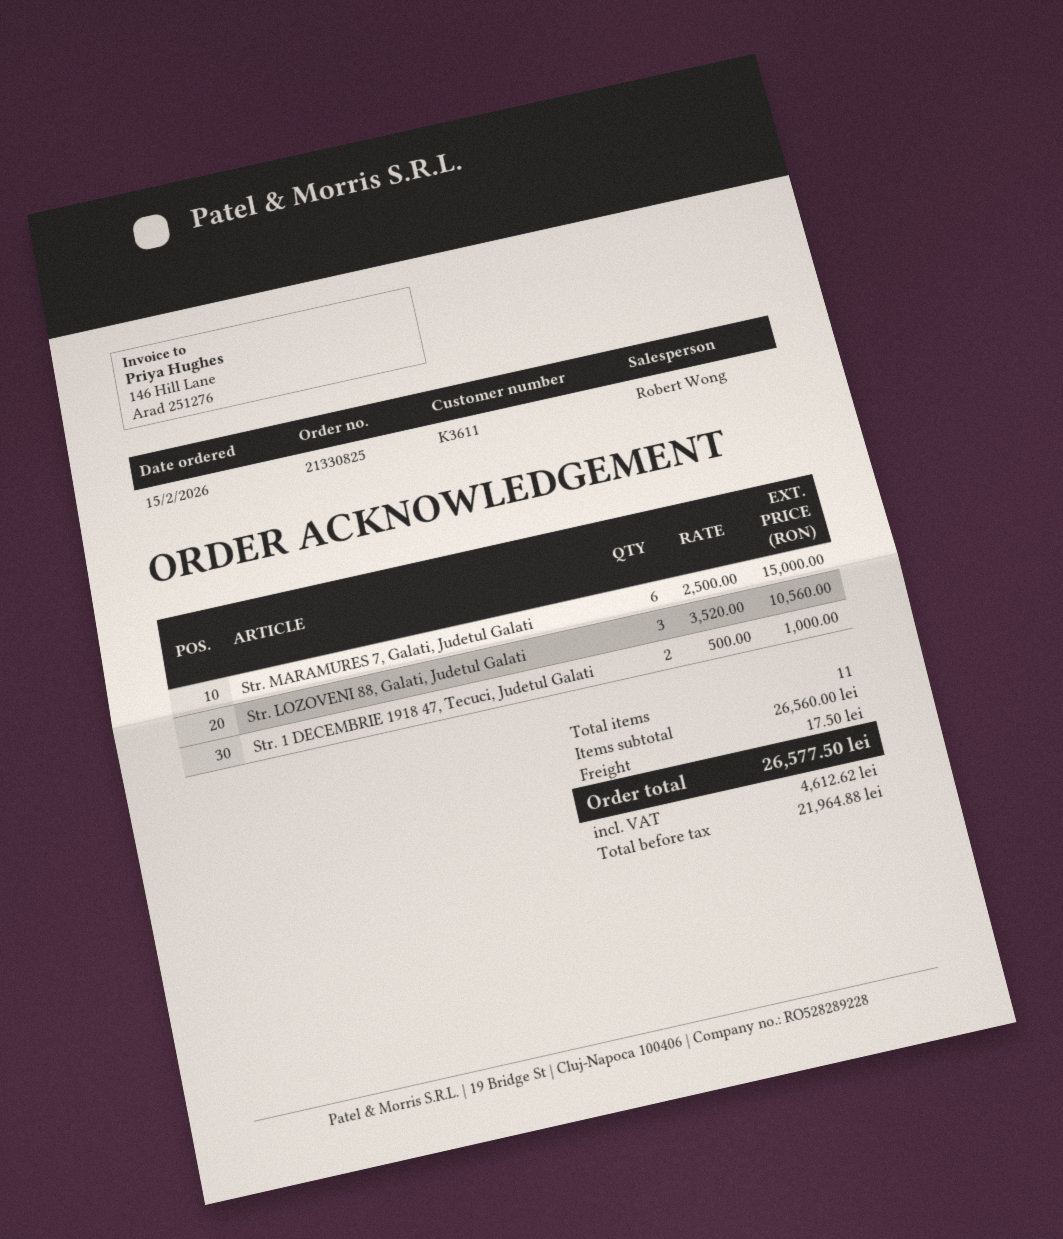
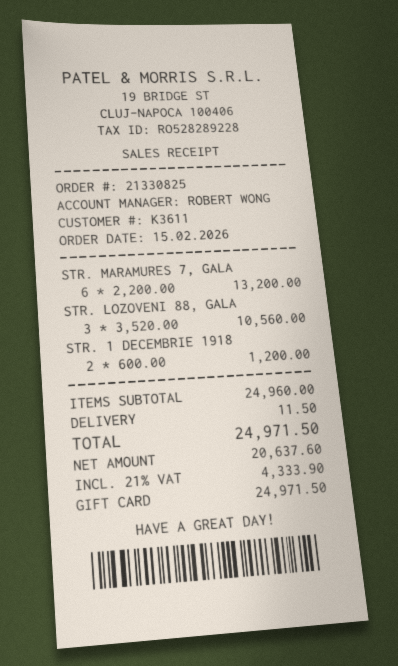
Str. MARAMURES 7, Galati, Judetul Galati: 6 x 2500.00 = 15000.00 -> 6 x 2200.00 = 13200.00
Str. 1 DECEMBRIE 1918 47, Tecuci, Judetul Galati: 2 x 500.00 = 1000.00 -> 2 x 600.00 = 1200.00
subtotal: 26560.00 -> 24960.00
shipping: 17.50 -> 11.50
net: 21964.88 -> 20637.60
tax: 4612.62 -> 4333.90
total: 26577.50 -> 24971.50

